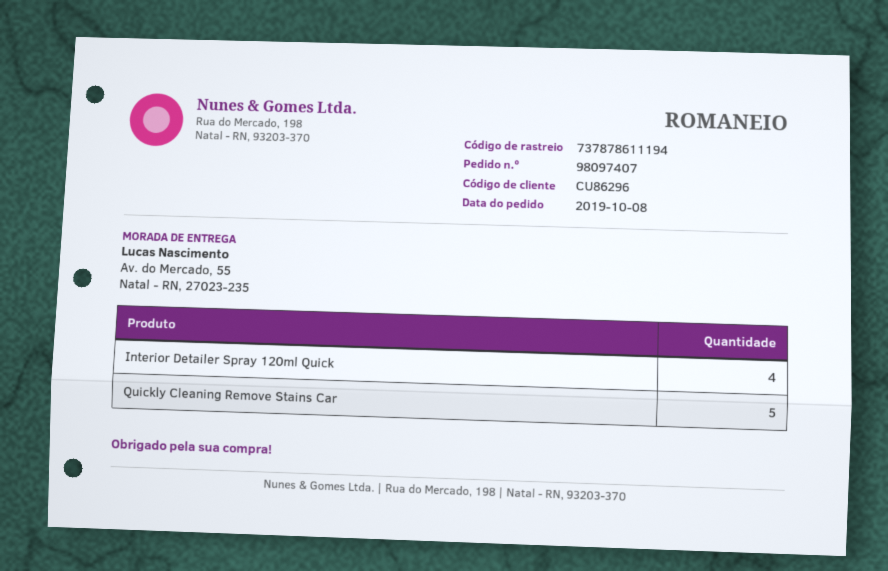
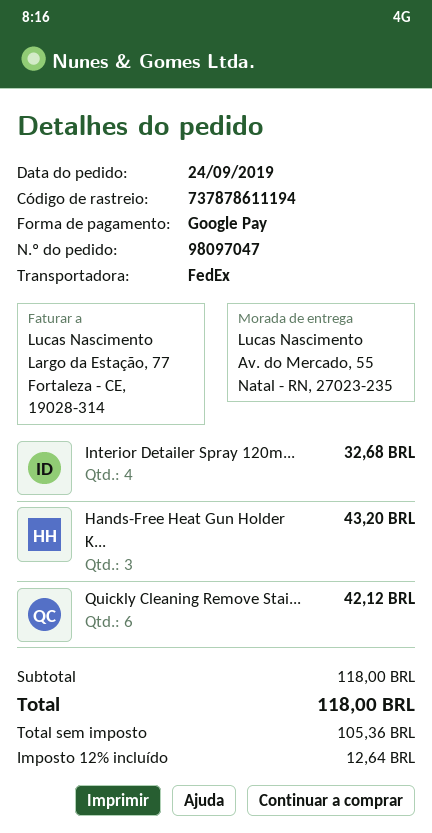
order number: 98097407 -> 98097047
order date: 2019-10-08 -> 2019-09-24
Quickly Cleaning Remove Stains Car: 5 -> 6
Hands-Free Heat Gun Holder K...: none -> 3

